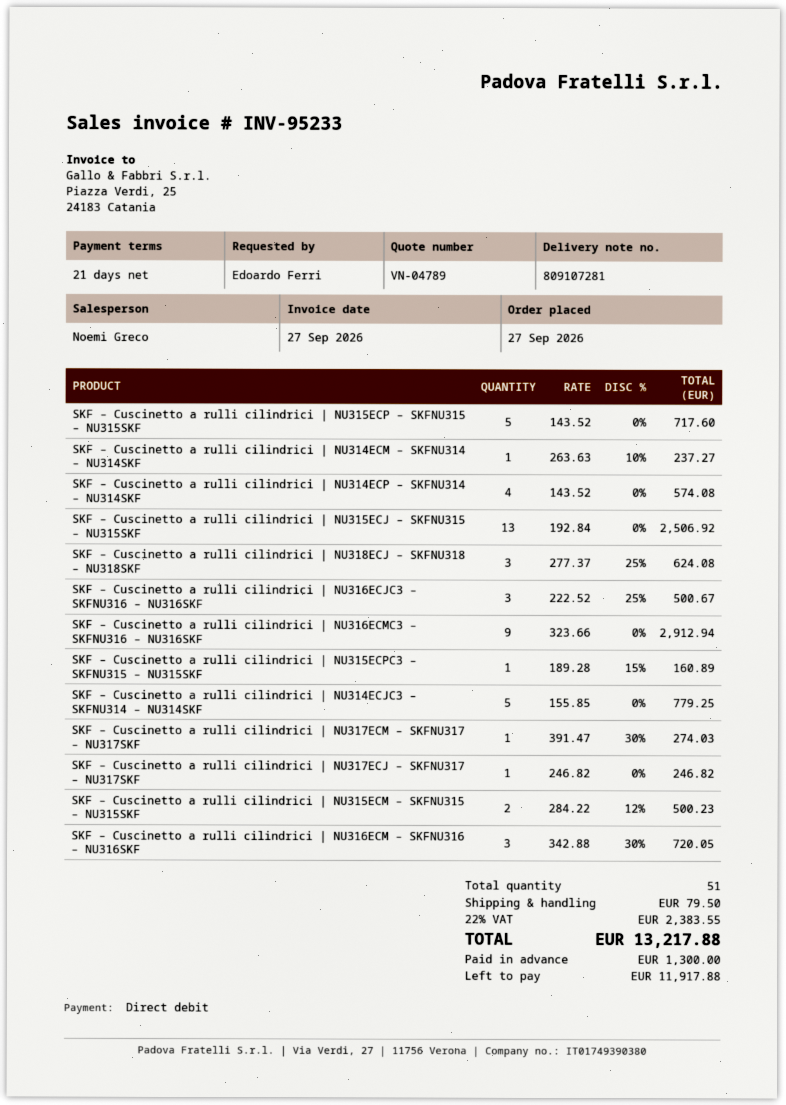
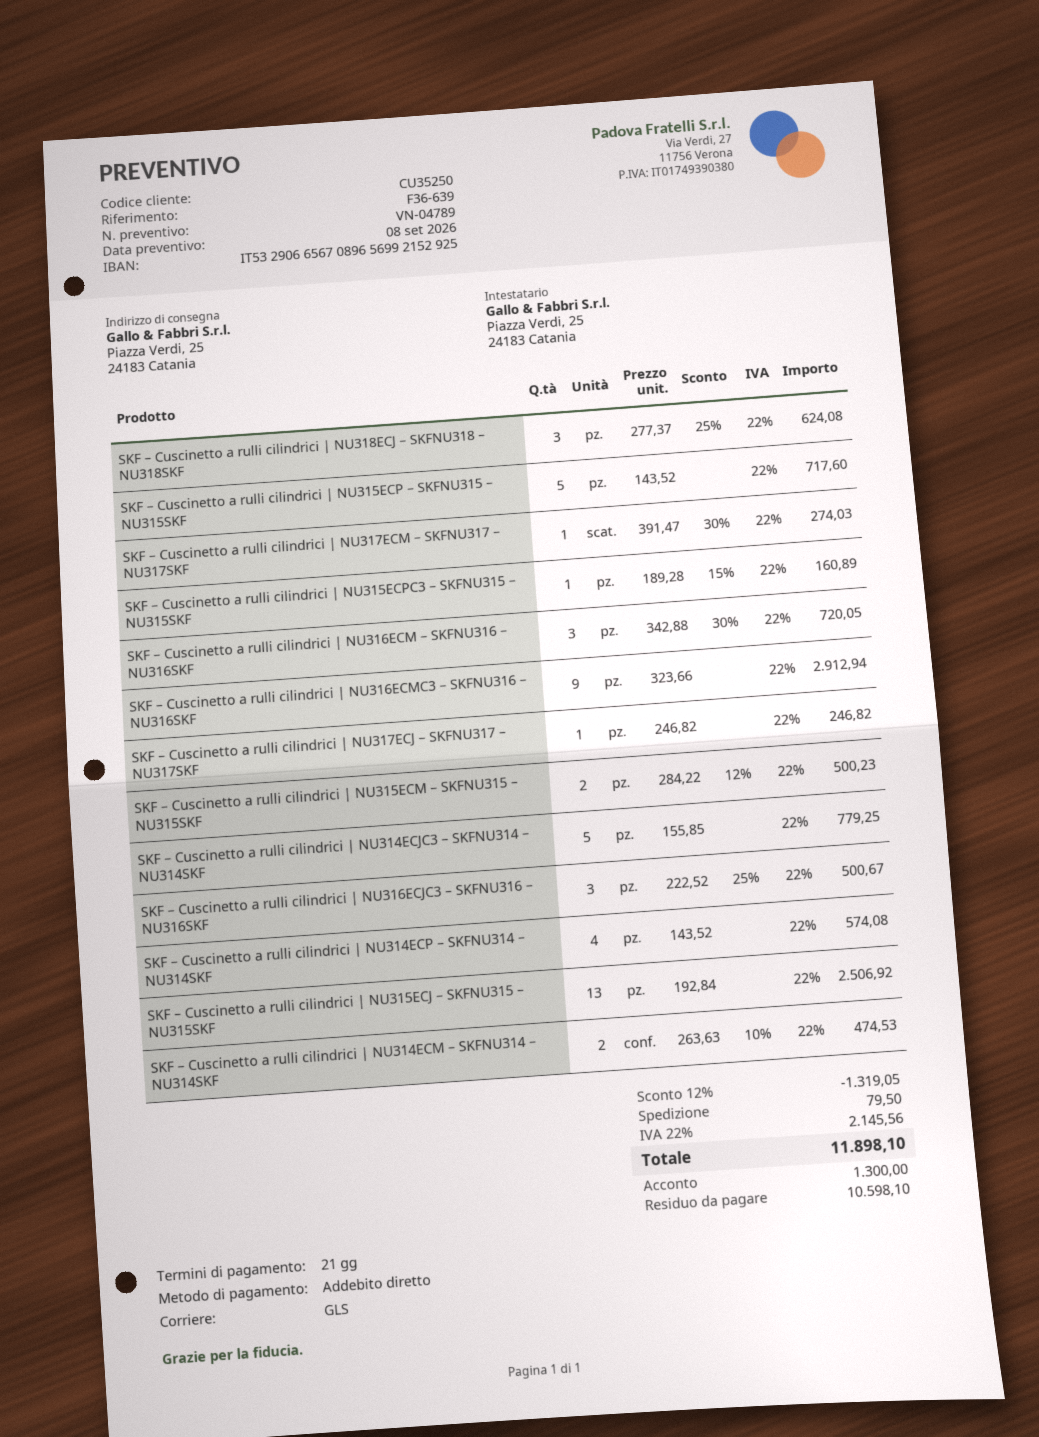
SKF – Cuscinetto a rulli cilindrici | NU314ECM – SKFNU314 – NU314SKF: 1 x 263.63 - 10% = 237.27 -> 2 x 263.63 - 10% = 474.53
discount: none -> 12% = 1319.05
tax: 22% = 2383.55 -> 22% = 2145.56
total: 13217.88 -> 11898.10
balance: 11917.88 -> 10598.10

